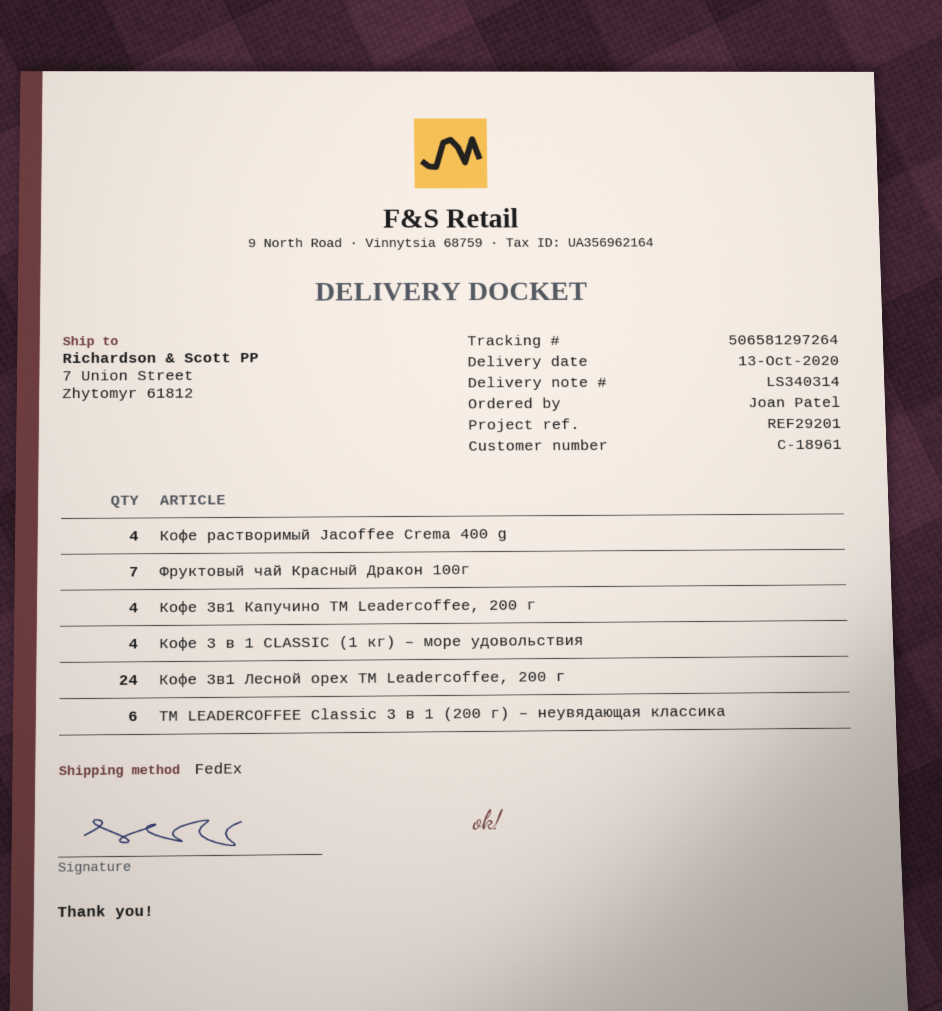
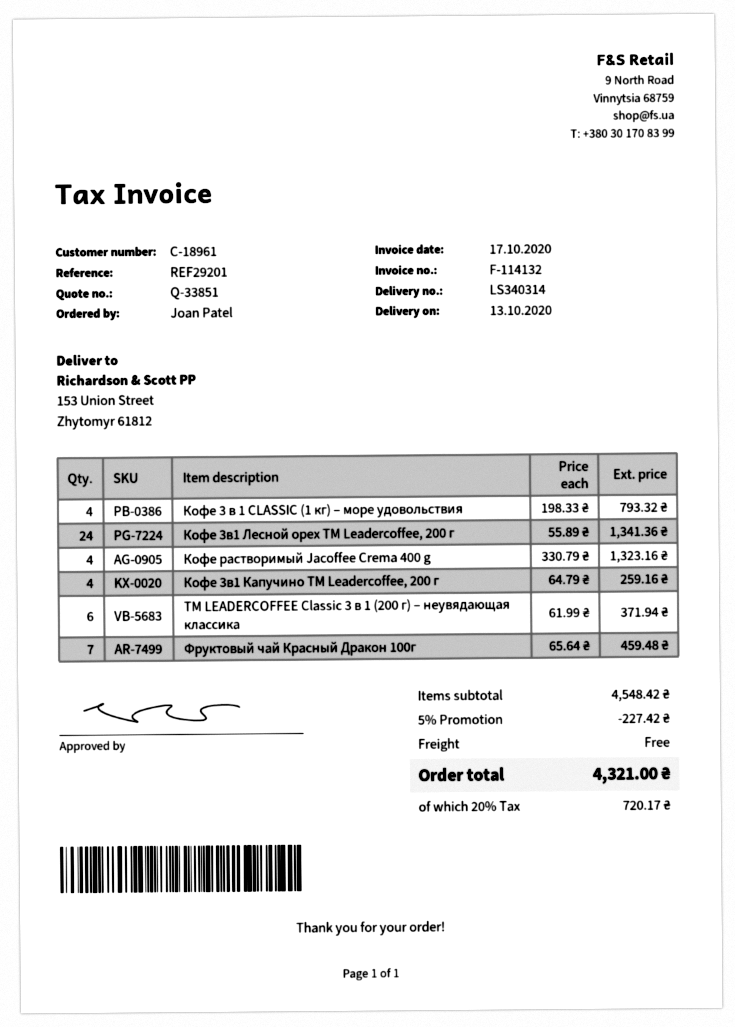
ship to: 7 Union Street, Zhytomyr 61812 -> 153 Union Street, Zhytomyr 61812

